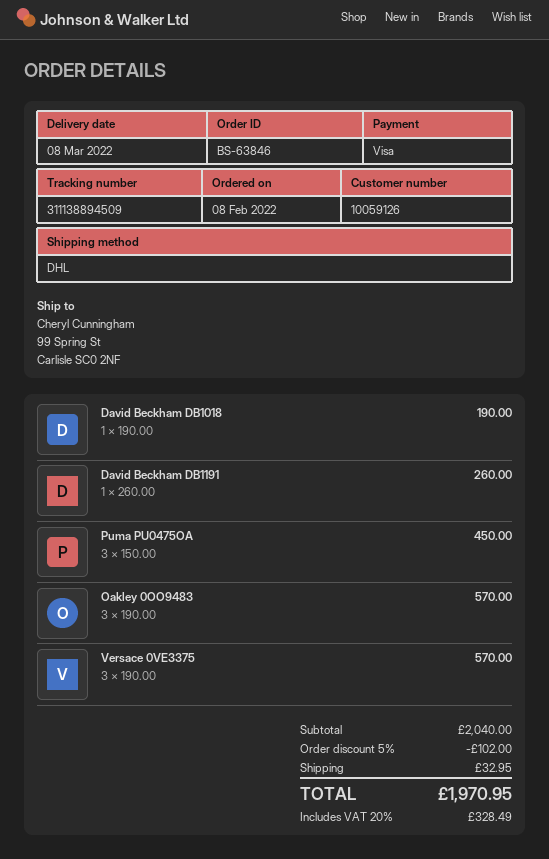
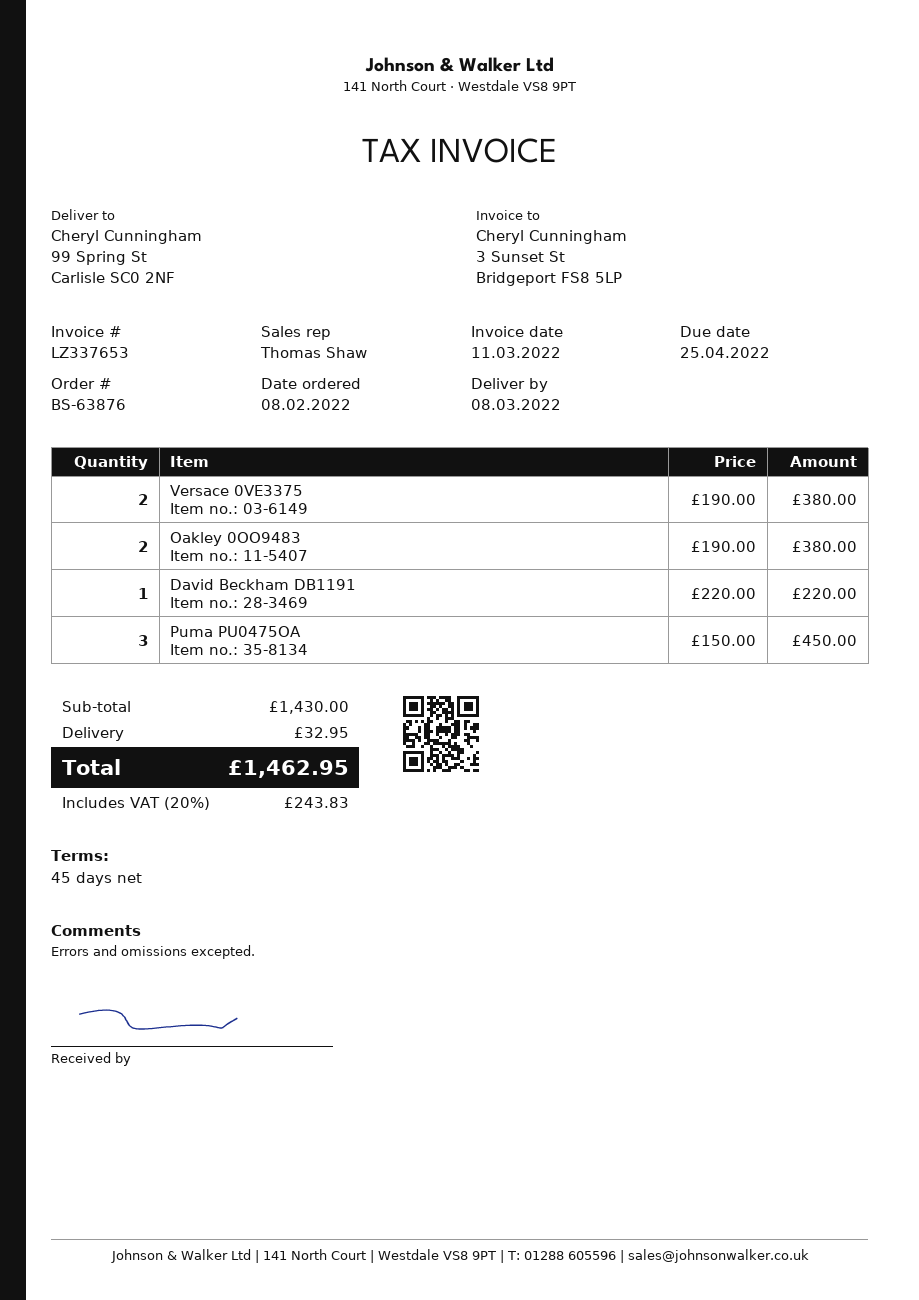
order number: BS-63846 -> BS-63876
David Beckham DB1018: 1 x 190.00 = 190.00 -> none
David Beckham DB1191: 1 x 260.00 = 260.00 -> 1 x 220.00 = 220.00
Oakley 0OO9483: 3 x 190.00 = 570.00 -> 2 x 190.00 = 380.00
Versace 0VE3375: 3 x 190.00 = 570.00 -> 2 x 190.00 = 380.00
subtotal: 2040.00 -> 1430.00
discount: 5% = 102.00 -> none
tax: 20% = 328.49 -> 20% = 243.83
total: 1970.95 -> 1462.95

